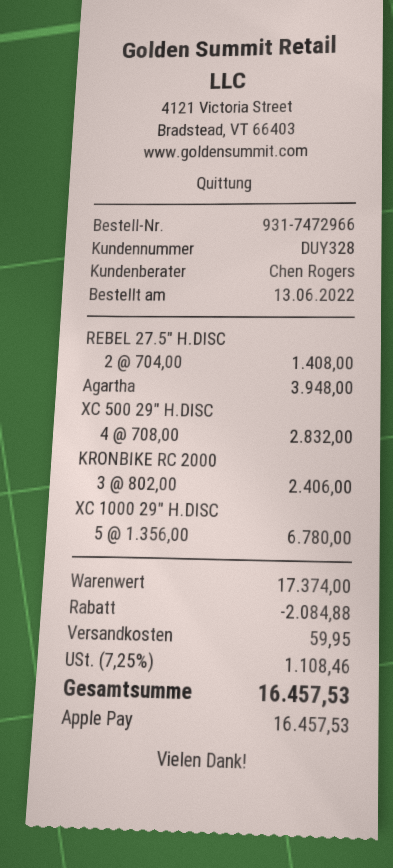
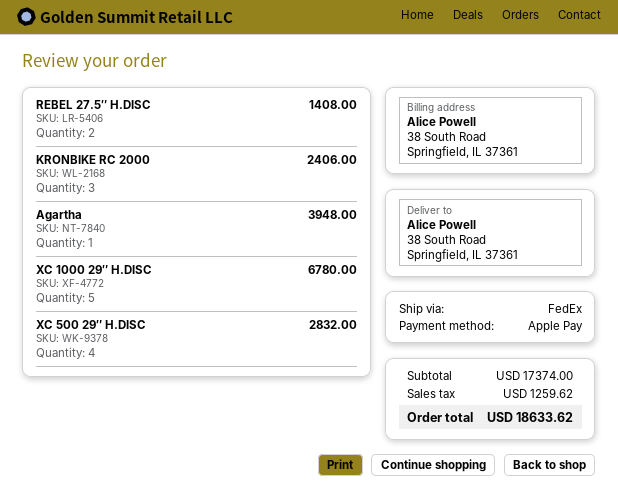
discount: 2084.88 -> none
shipping: 59.95 -> none
tax: 1108.46 -> 1259.62
total: 16457.53 -> 18633.62

